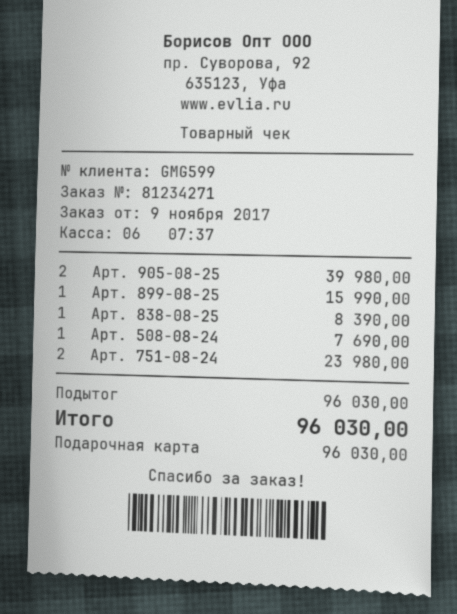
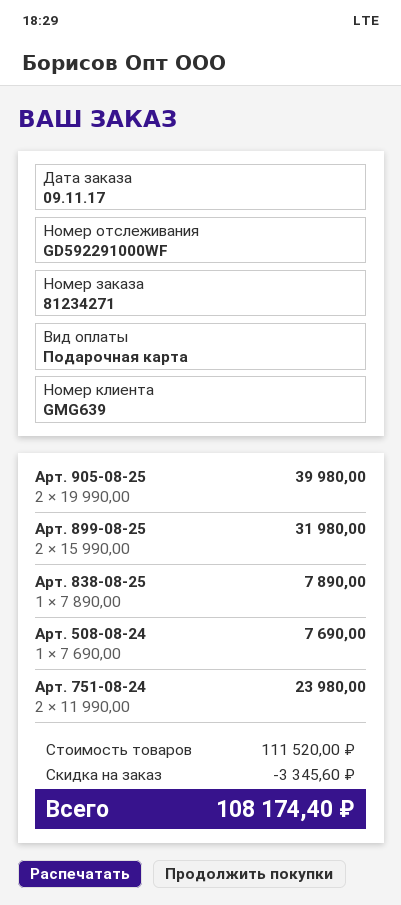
customer number: GMG599 -> GMG639
Арт. 899-08-25: 1 for 15990.00 -> 2 for 31980.00
Арт. 838-08-25: 1 for 8390.00 -> 1 for 7890.00
subtotal: 96030.00 -> 111520.00
discount: none -> 3345.60
total: 96030.00 -> 108174.40

